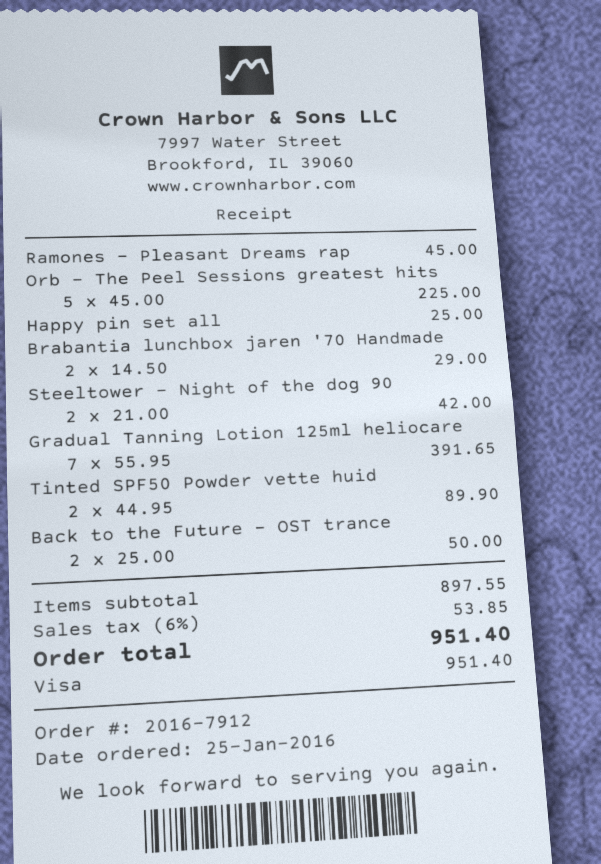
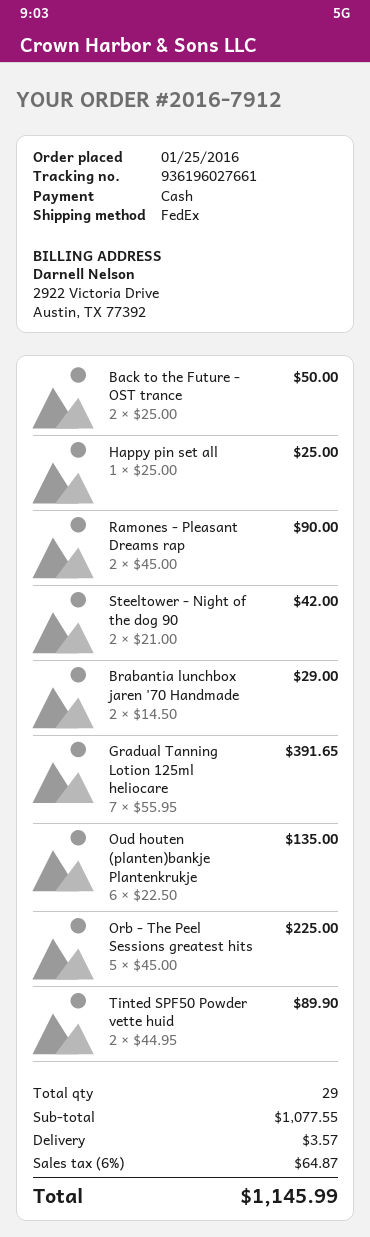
payment method: Visa -> cash
Ramones - Pleasant Dreams rap: 1 x 45.00 = 45.00 -> 2 x 45.00 = 90.00
Oud houten (planten)bankje Plantenkrukje: none -> 6 x 22.50 = 135.00
subtotal: 897.55 -> 1077.55
shipping: none -> 3.57
tax: 6% = 53.85 -> 6% = 64.87
total: 951.40 -> 1145.99

